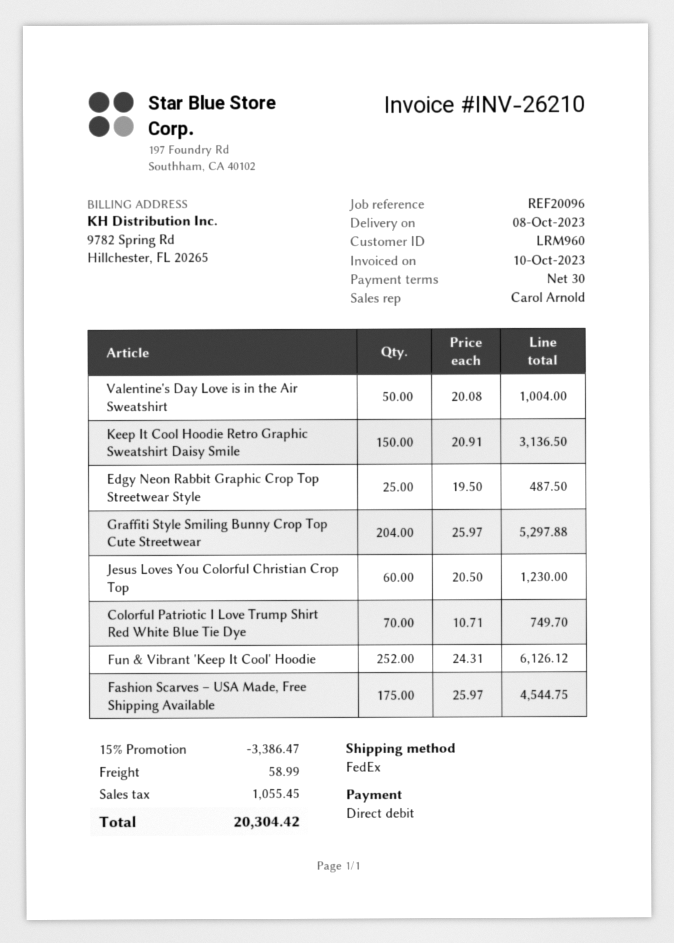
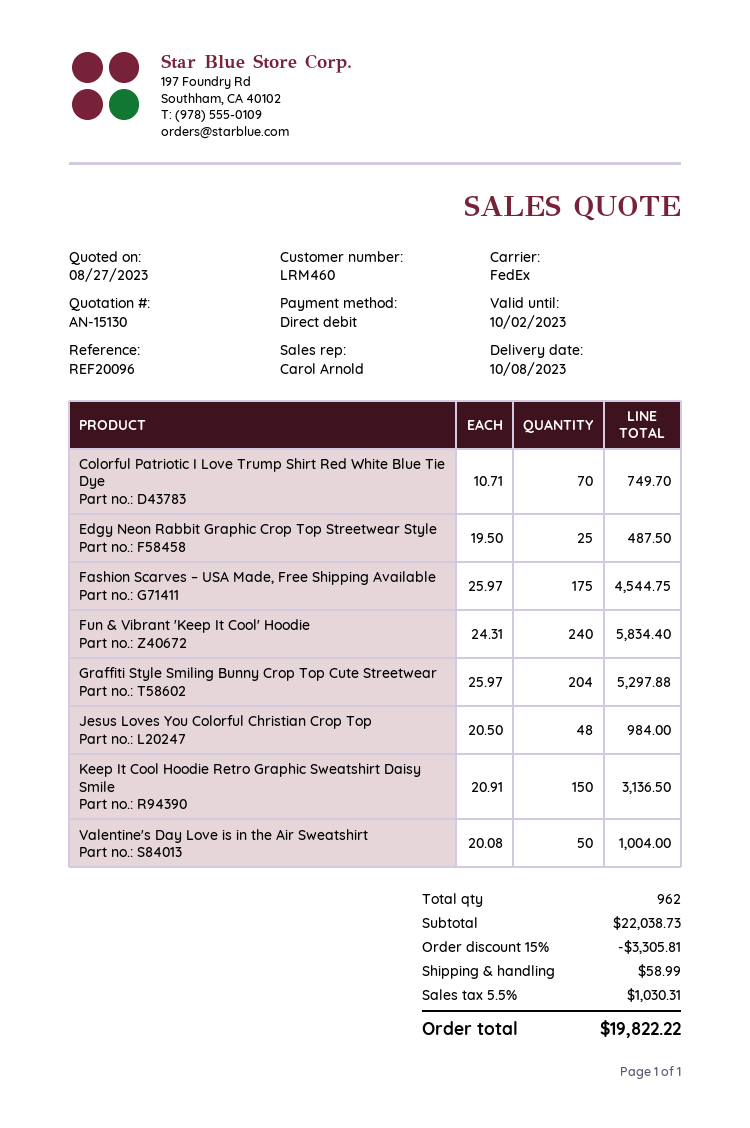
customer number: LRM960 -> LRM460
Jesus Loves You Colorful Christian Crop Top: 60 x 20.50 = 1230.00 -> 48 x 20.50 = 984.00
Fun & Vibrant 'Keep It Cool' Hoodie: 252 x 24.31 = 6126.12 -> 240 x 24.31 = 5834.40
discount: 15% = 3386.47 -> 15% = 3305.81
tax: 1055.45 -> 1030.31
total: 20304.42 -> 19822.22

